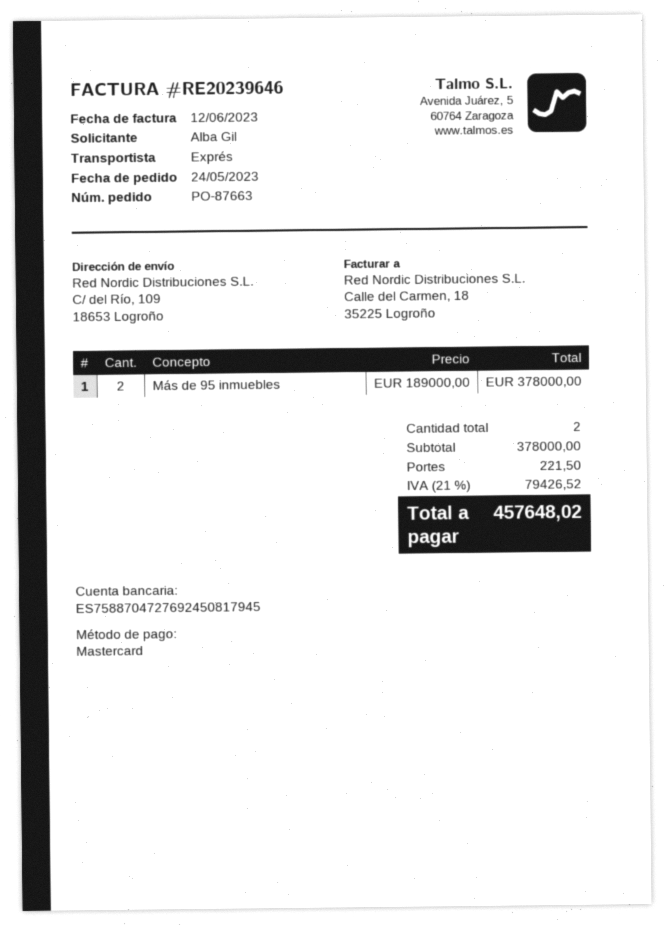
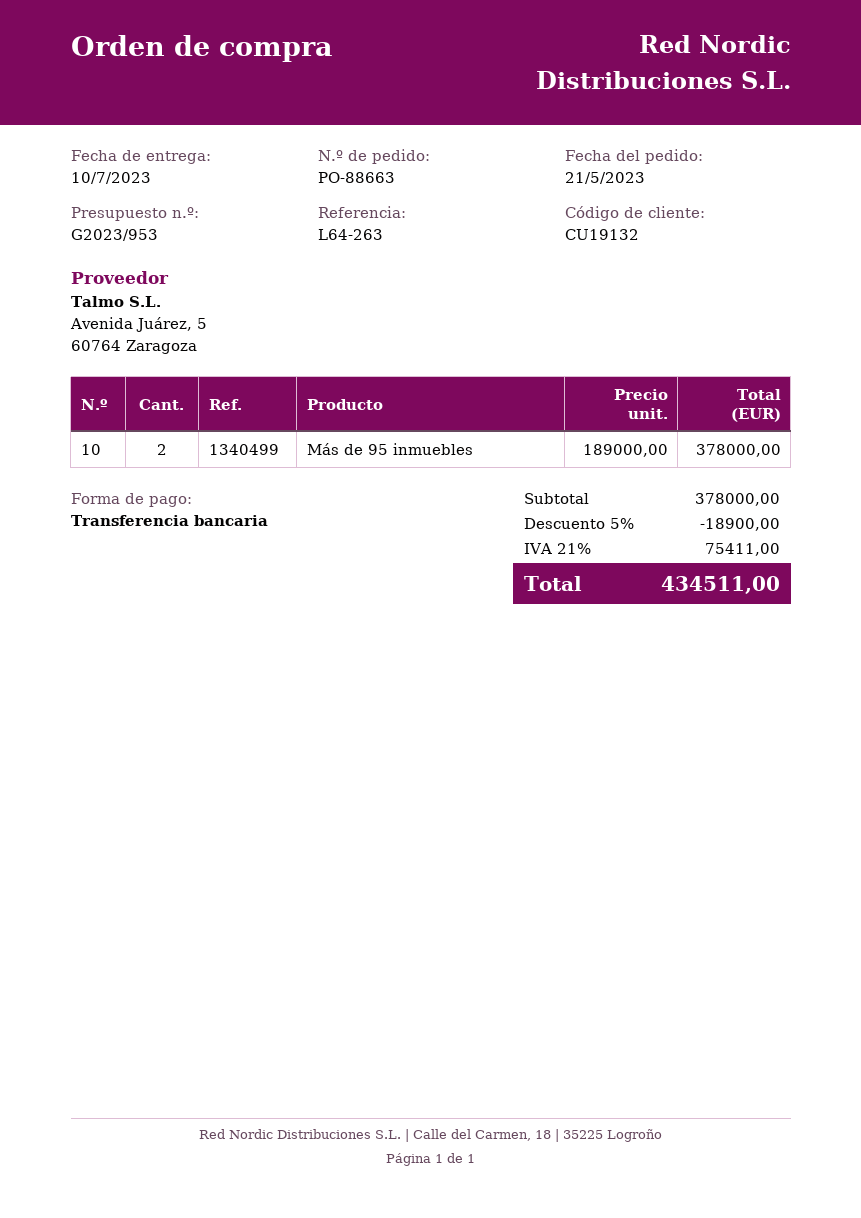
order number: PO-87663 -> PO-88663
order date: 2023-05-24 -> 2023-05-21
payment method: Mastercard -> bank transfer
discount: none -> 5% = 18900.00
shipping: 221.50 -> none
tax: 21% = 79426.52 -> 21% = 75411.00
total: 457648.02 -> 434511.00

